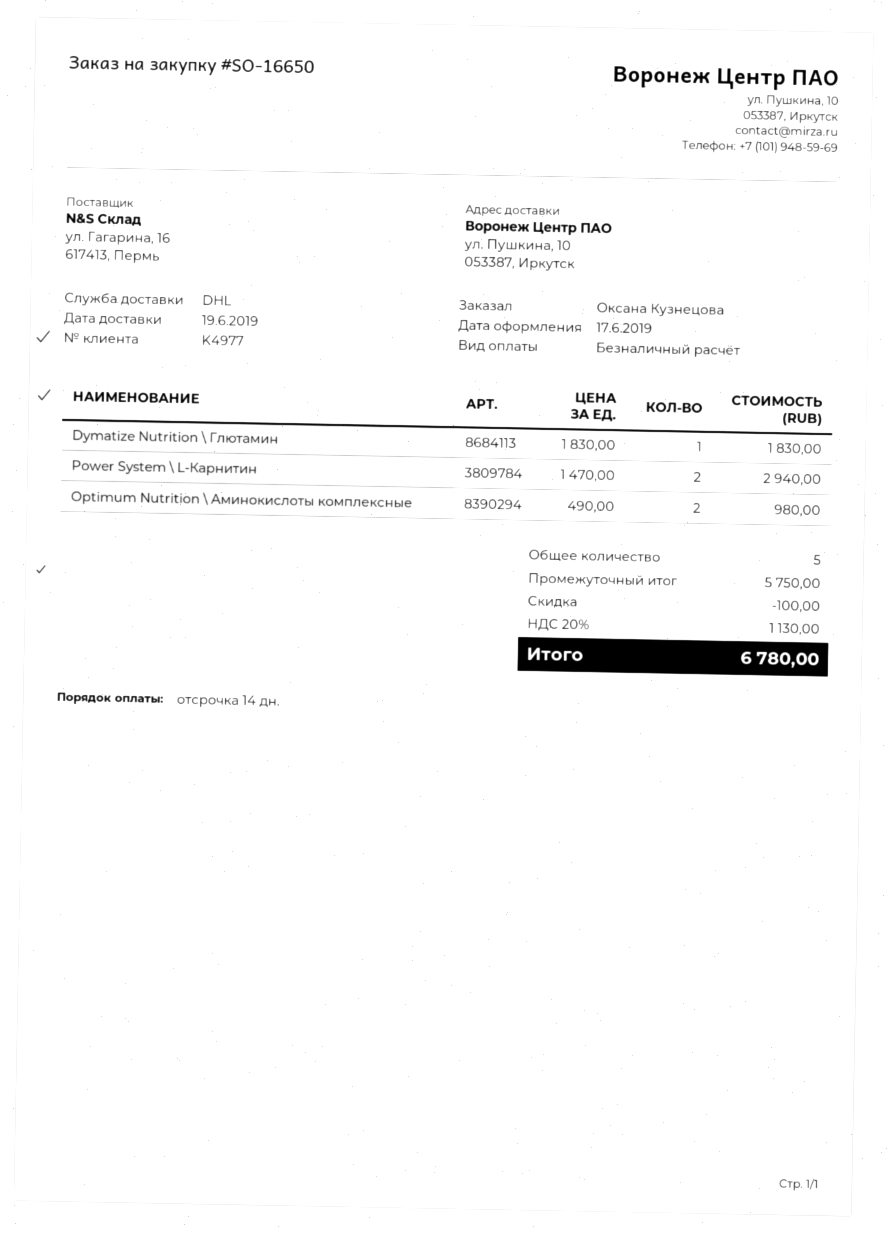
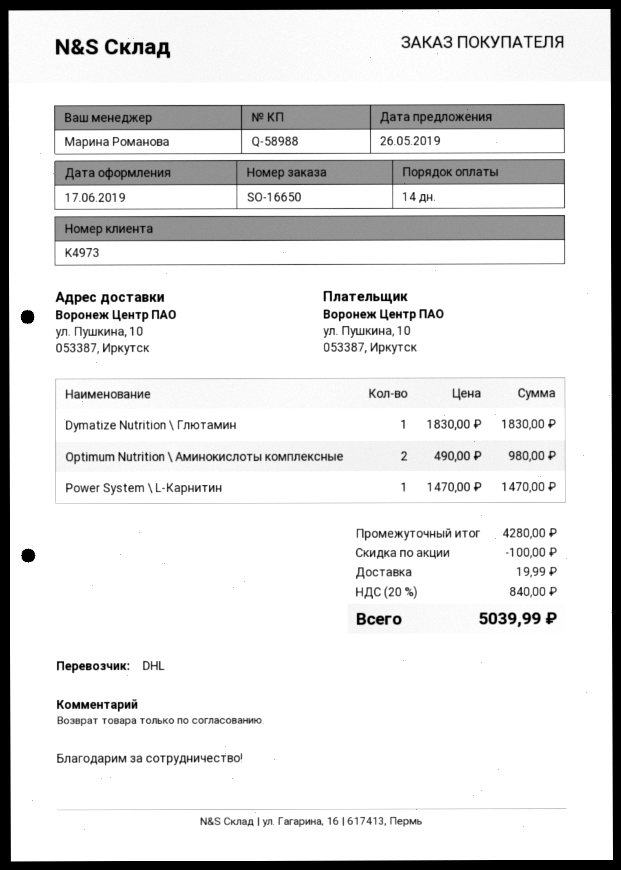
customer number: K4977 -> K4973
Power System \ L-Карнитин: 2 x 1470.00 = 2940.00 -> 1 x 1470.00 = 1470.00
subtotal: 5750.00 -> 4280.00
shipping: none -> 19.99
tax: 20% = 1130.00 -> 20% = 840.00
total: 6780.00 -> 5039.99

